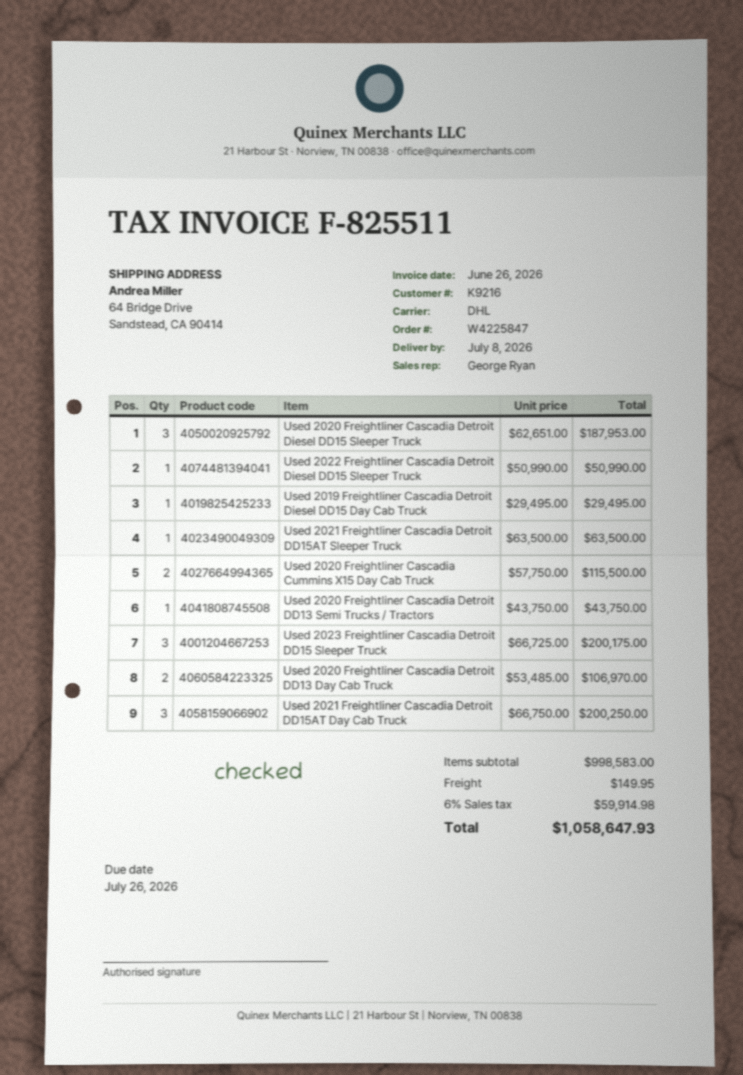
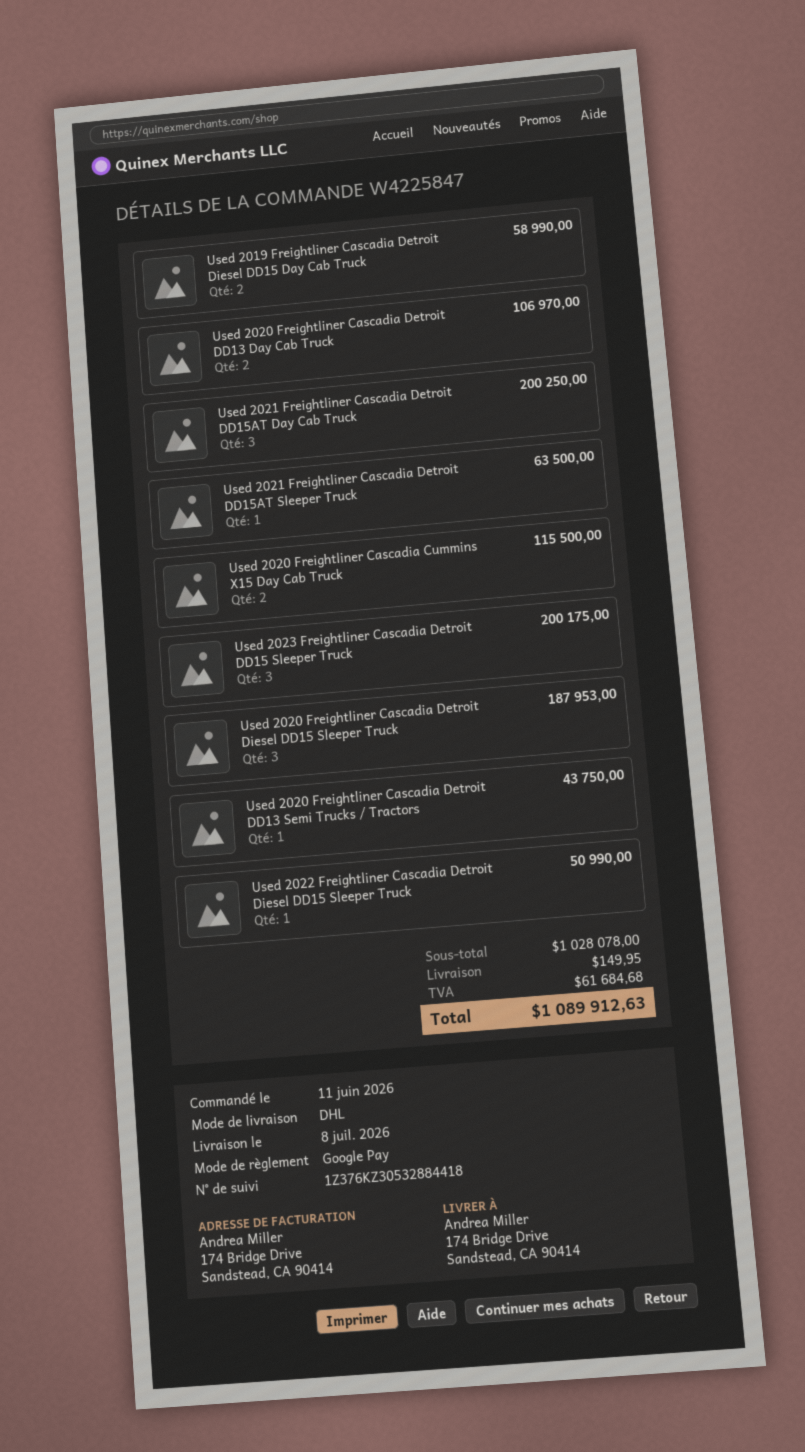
ship to: 64 Bridge Drive, Sandstead, CA 90414 -> 174 Bridge Drive, Sandstead, CA 90414
Used 2019 Freightliner Cascadia Detroit Diesel DD15 Day Cab Truck: 1 for 29495.00 -> 2 for 58990.00
subtotal: 998583.00 -> 1028078.00
tax: 59914.98 -> 61684.68
total: 1058647.93 -> 1089912.63

